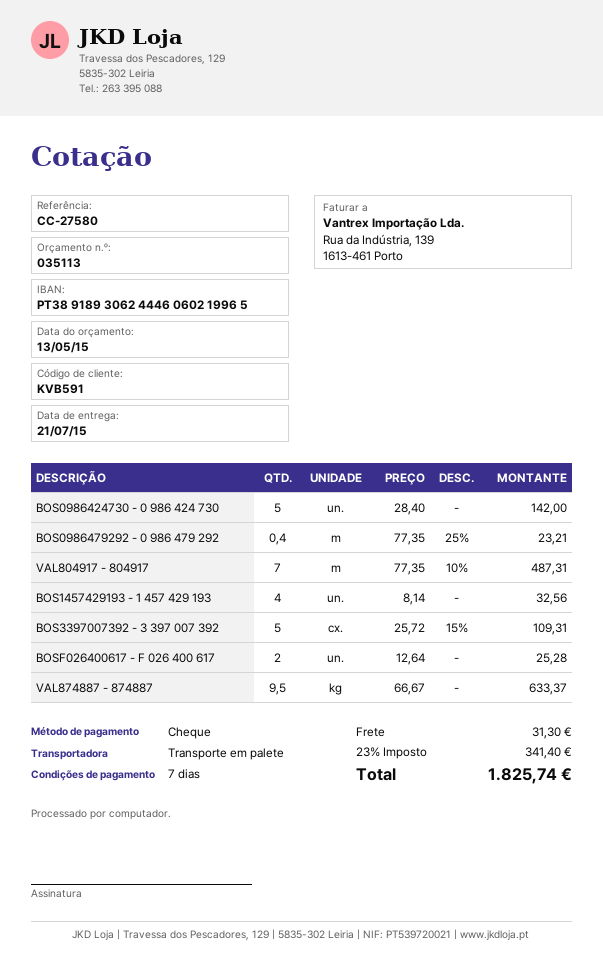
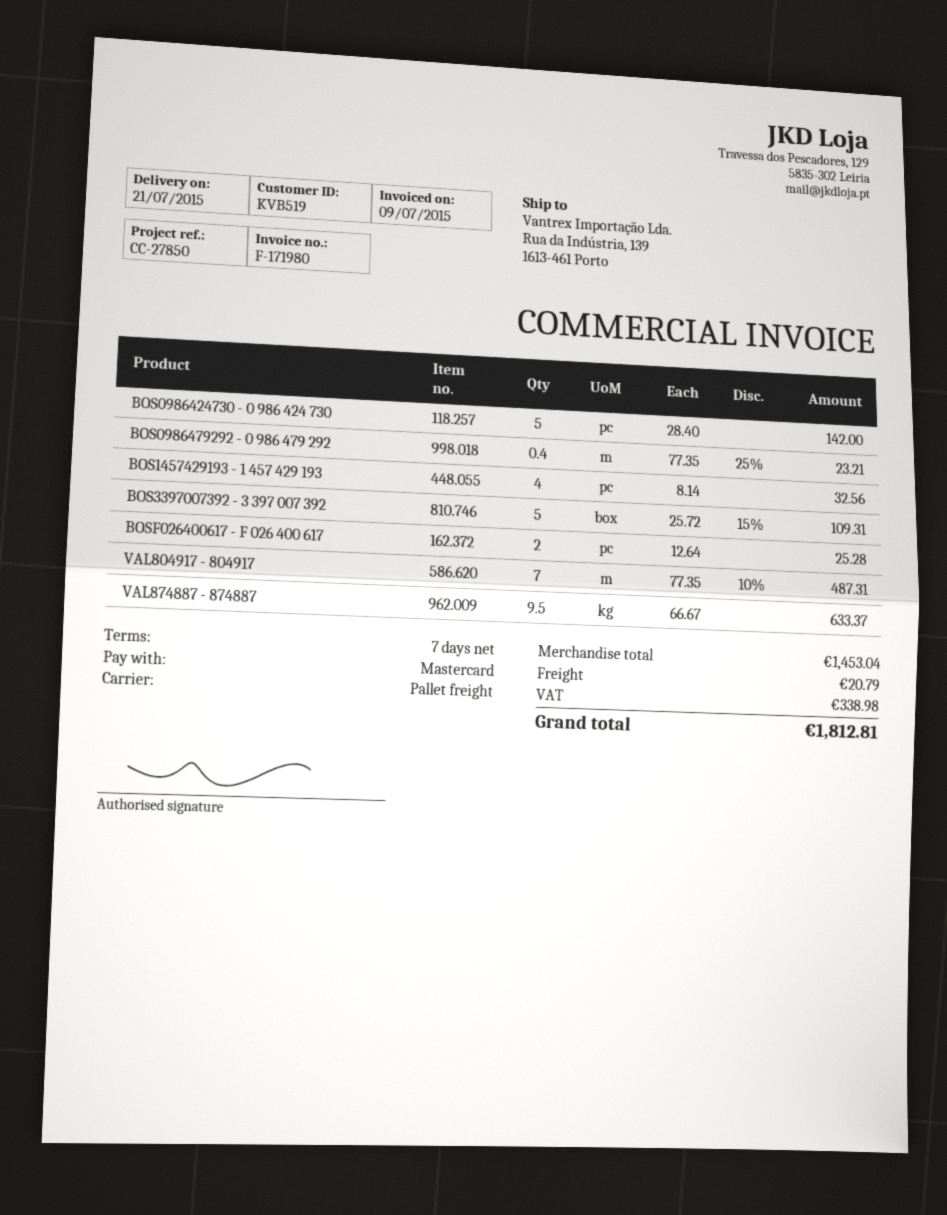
customer number: KVB591 -> KVB519
reference: CC-27580 -> CC-27850
payment method: cheque -> Mastercard
shipping: 31.30 -> 20.79
tax: 341.40 -> 338.98
total: 1825.74 -> 1812.81

